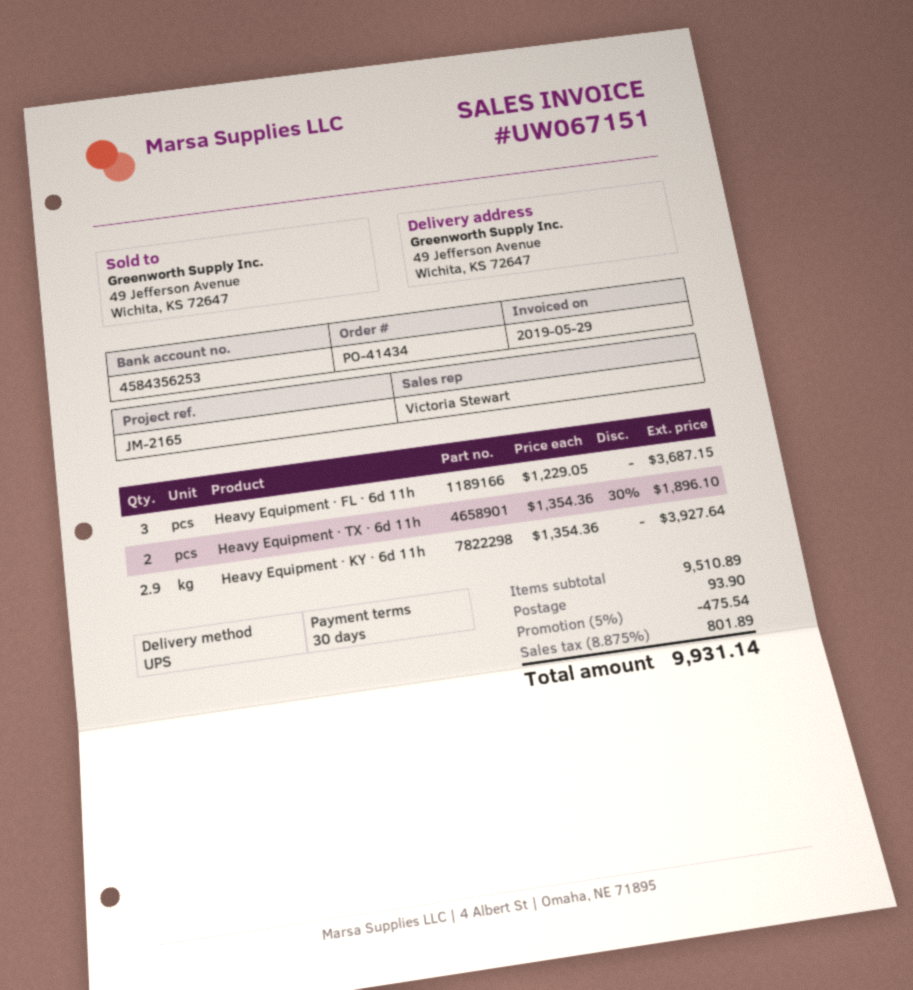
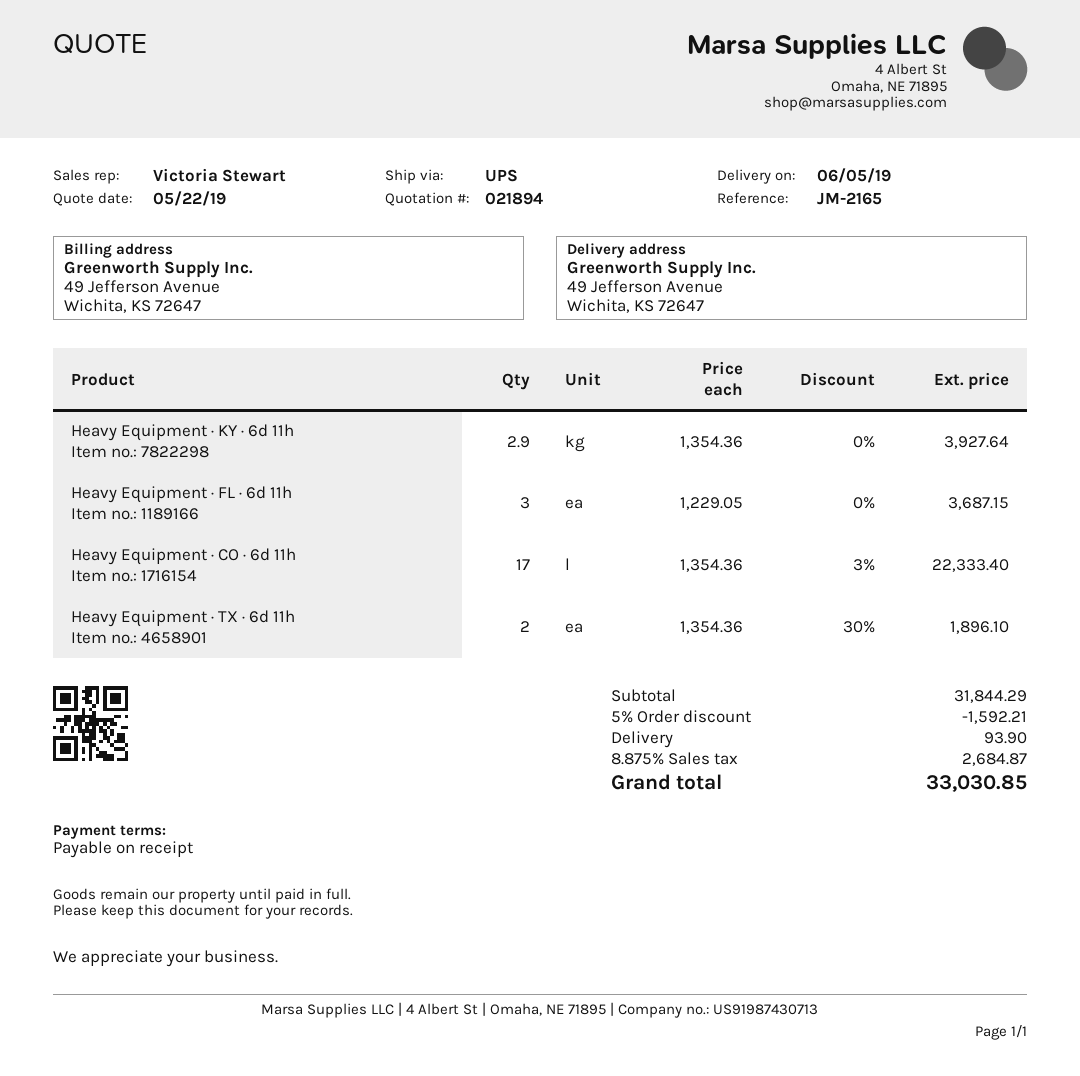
payment terms: 30 days -> on receipt
Heavy Equipment · CO · 6d 11h: none -> 17 x 1354.36 - 3% = 22333.40
subtotal: 9510.89 -> 31844.29
discount: 5% = 475.54 -> 5% = 1592.21
tax: 8.875% = 801.89 -> 8.875% = 2684.87
total: 9931.14 -> 33030.85

